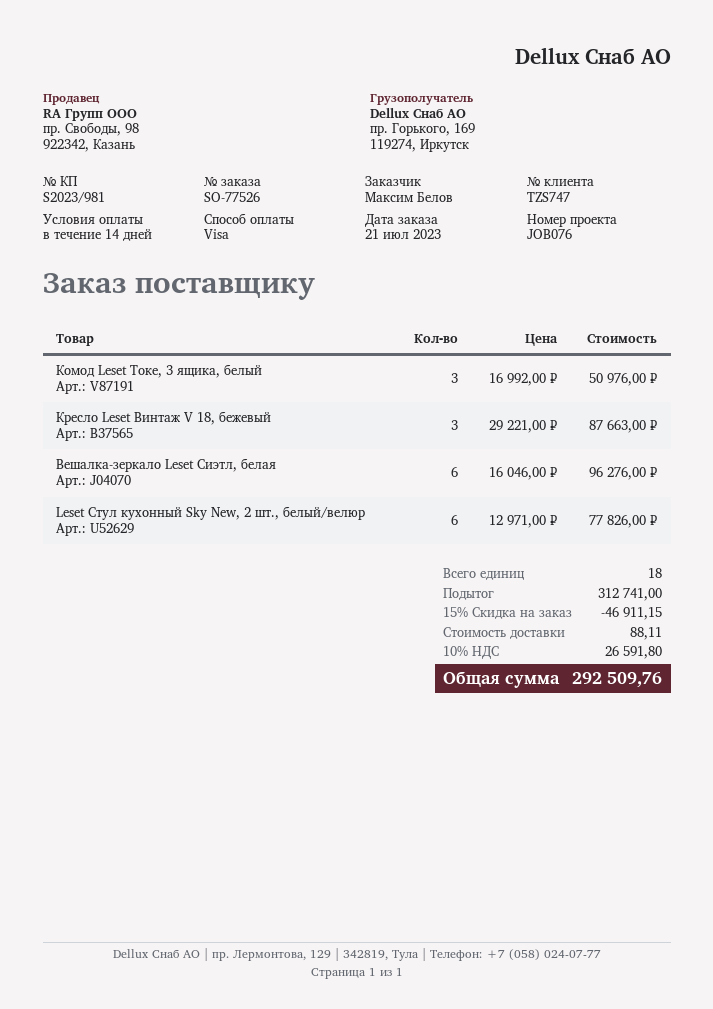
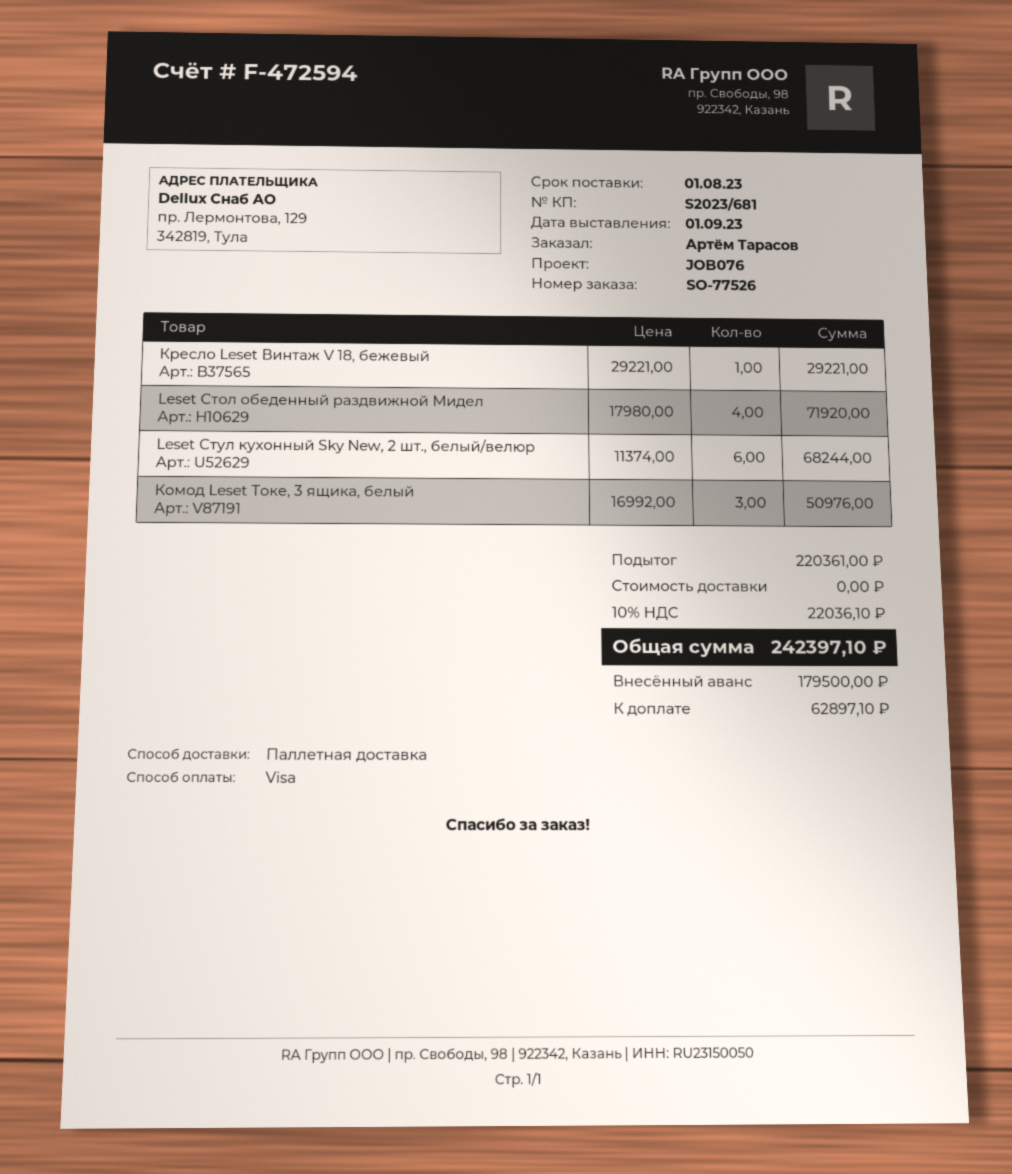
quote number: S2023/981 -> S2023/681
ordered by: Максим Белов -> Артём Тарасов
Кресло Leset Винтаж V 18, бежевый: 3 x 29221.00 = 87663.00 -> 1 x 29221.00 = 29221.00
Вешалка-зеркало Leset Сиэтл, белая: 6 x 16046.00 = 96276.00 -> none
Leset Стул кухонный Sky New, 2 шт., белый/велюр: 6 x 12971.00 = 77826.00 -> 6 x 11374.00 = 68244.00
Leset Стол обеденный раздвижной Мидел: none -> 4 x 17980.00 = 71920.00
subtotal: 312741.00 -> 220361.00
discount: 15% = 46911.15 -> none
shipping: 88.11 -> 0.00
tax: 10% = 26591.80 -> 10% = 22036.10
total: 292509.76 -> 242397.10

